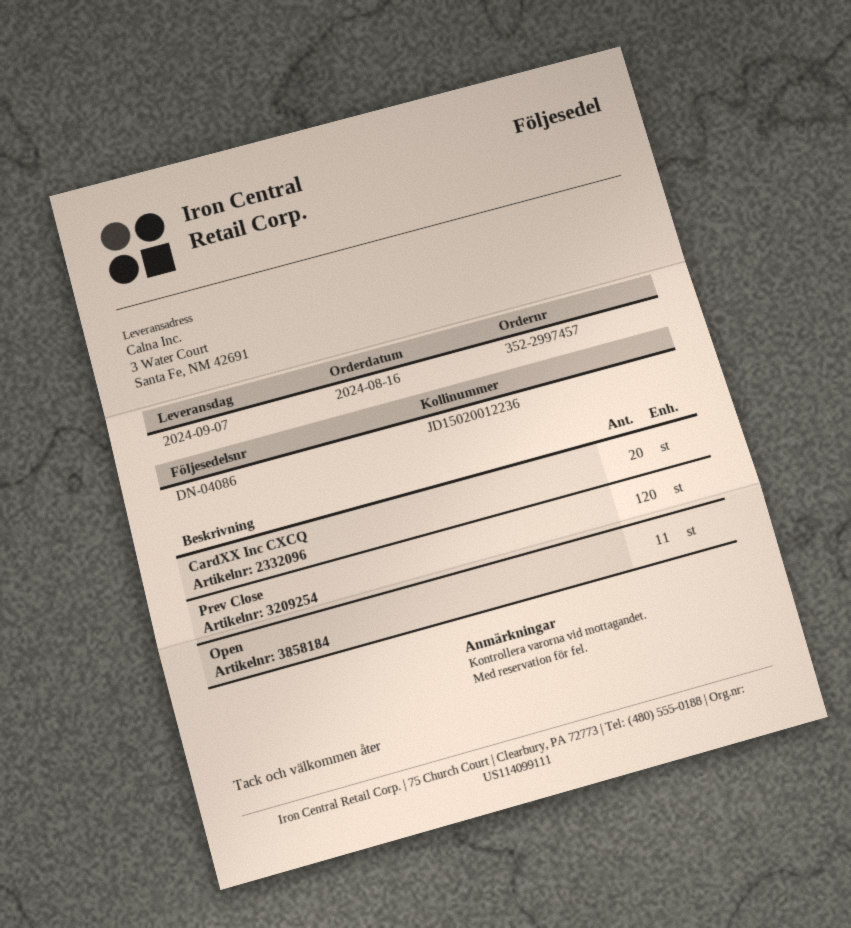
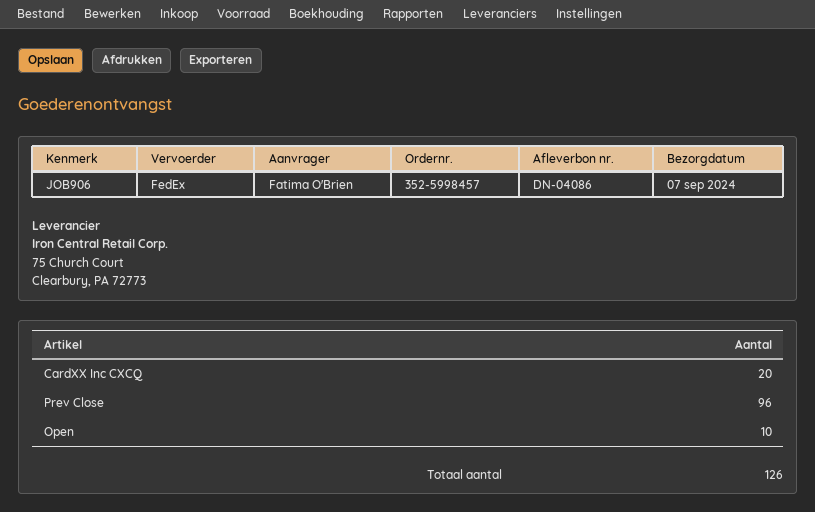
order number: 352-2997457 -> 352-5998457
Prev Close: 120 -> 96
Open: 11 -> 10

